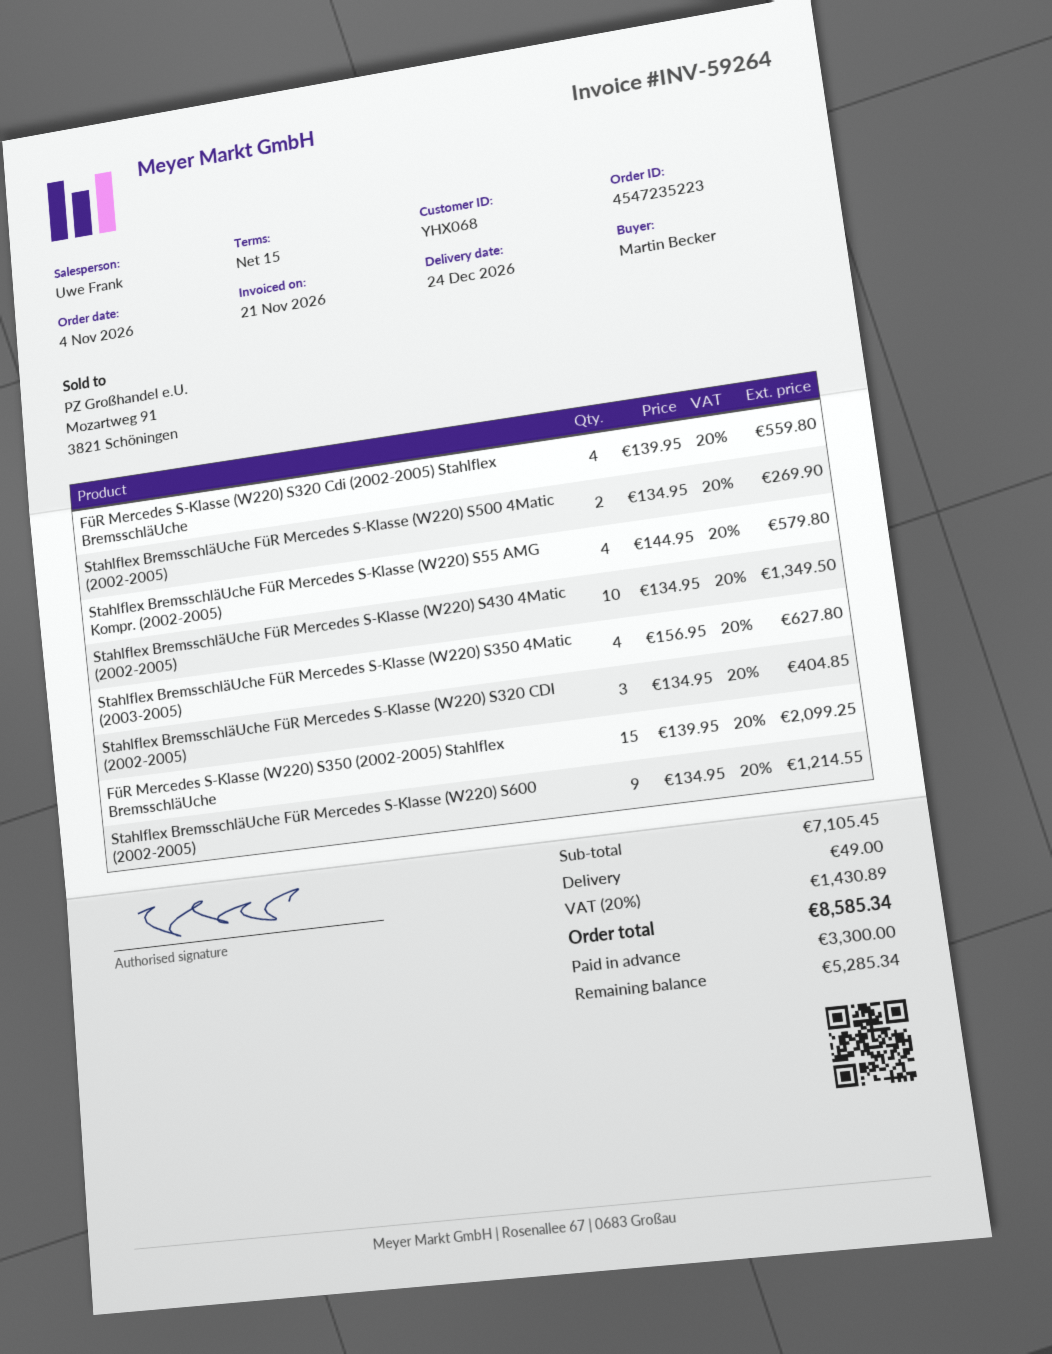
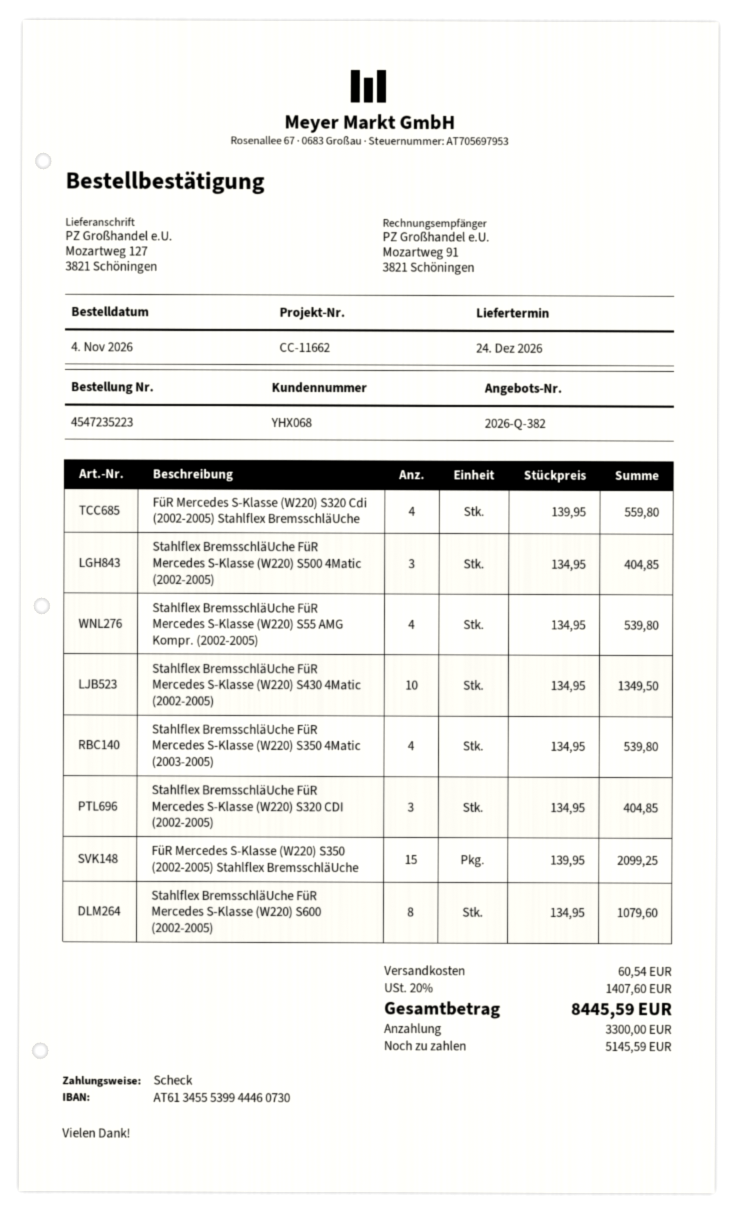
Stahlflex BremsschläUche FüR Mercedes S-Klasse (W220) S500 4Matic (2002-2005): 2 x 134.95 = 269.90 -> 3 x 134.95 = 404.85
Stahlflex BremsschläUche FüR Mercedes S-Klasse (W220) S55 AMG Kompr. (2002-2005): 4 x 144.95 = 579.80 -> 4 x 134.95 = 539.80
Stahlflex BremsschläUche FüR Mercedes S-Klasse (W220) S350 4Matic (2003-2005): 4 x 156.95 = 627.80 -> 4 x 134.95 = 539.80
Stahlflex BremsschläUche FüR Mercedes S-Klasse (W220) S600 (2002-2005): 9 x 134.95 = 1214.55 -> 8 x 134.95 = 1079.60
shipping: 49.00 -> 60.54
tax: 20% = 1430.89 -> 20% = 1407.60
total: 8585.34 -> 8445.59
balance: 5285.34 -> 5145.59

